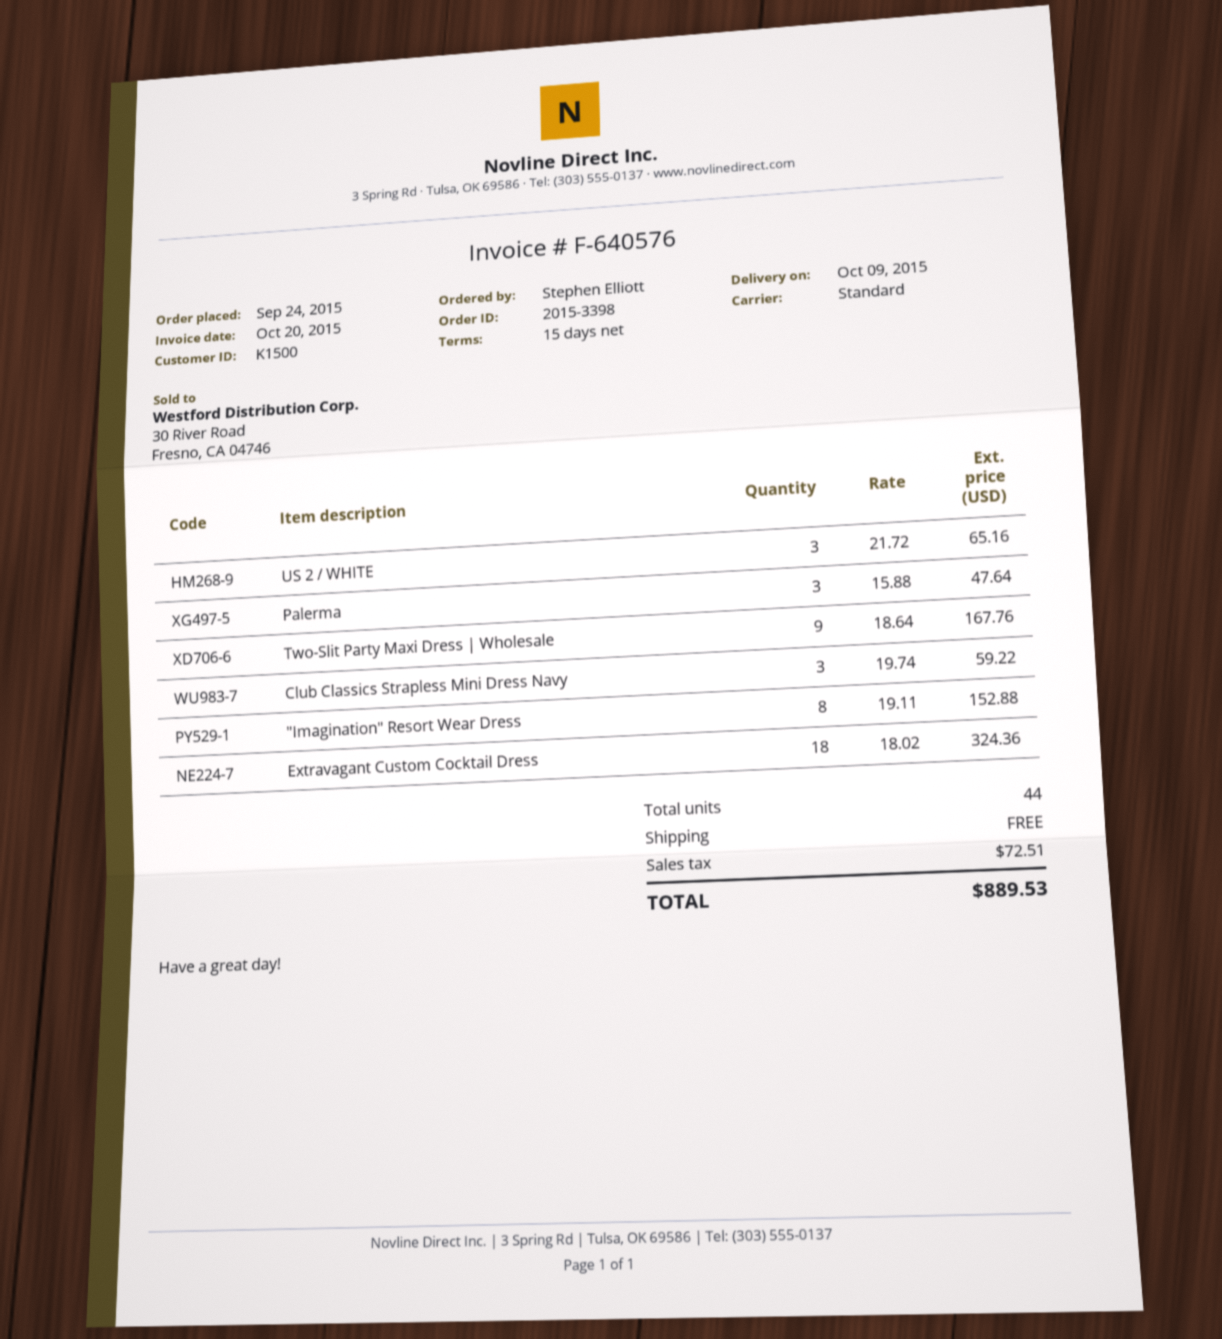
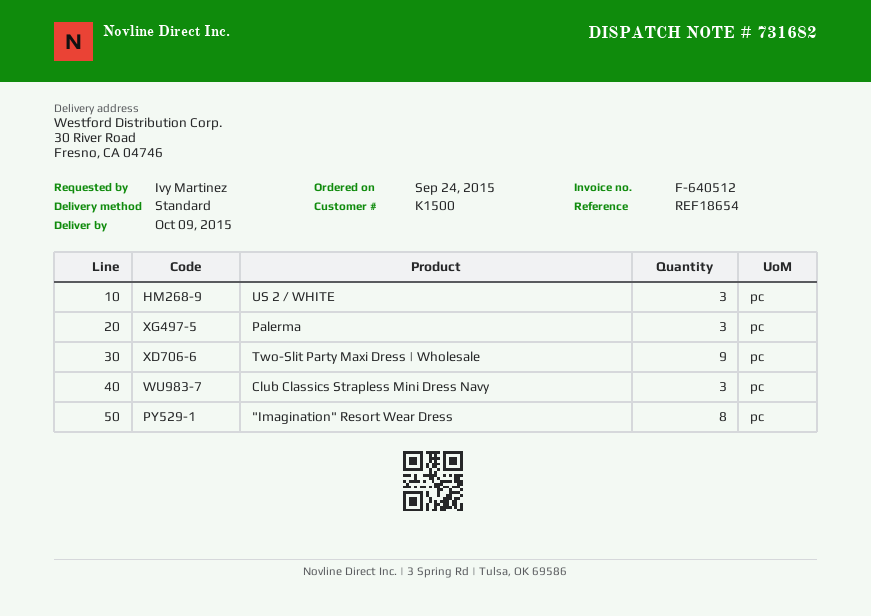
invoice number: F-640576 -> F-640512
ordered by: Stephen Elliott -> Ivy Martinez
Extravagant Custom Cocktail Dress: 18 -> none

